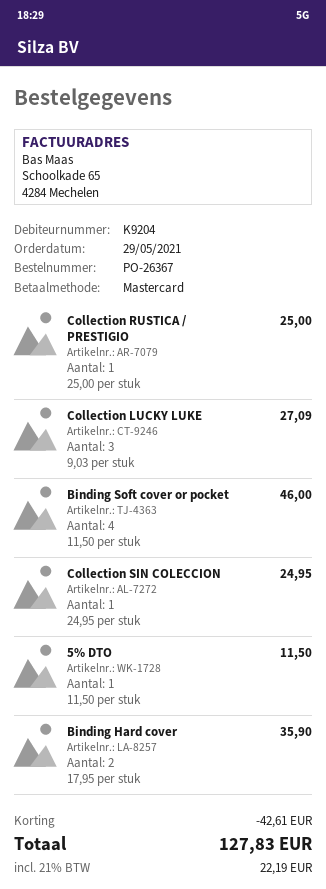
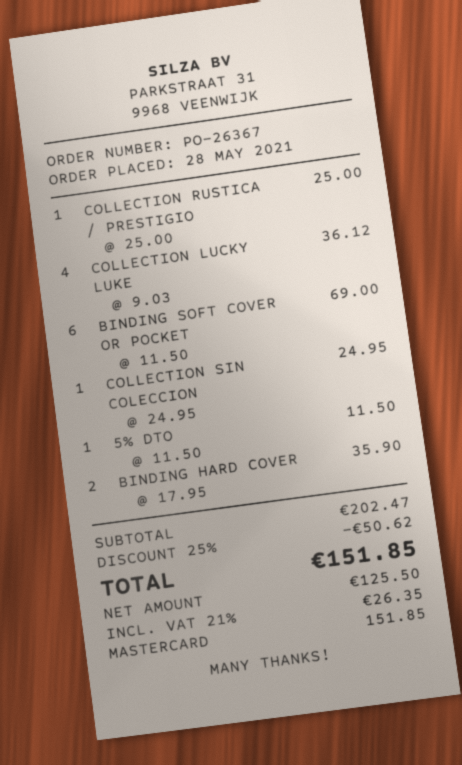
order date: 2021-05-29 -> 2021-05-28
Collection LUCKY LUKE: 3 x 9.03 = 27.09 -> 4 x 9.03 = 36.12
Binding Soft cover or pocket: 4 x 11.50 = 46.00 -> 6 x 11.50 = 69.00
discount: 42.61 -> 50.62
tax: 21% = 22.19 -> 21% = 26.35
total: 127.83 -> 151.85

